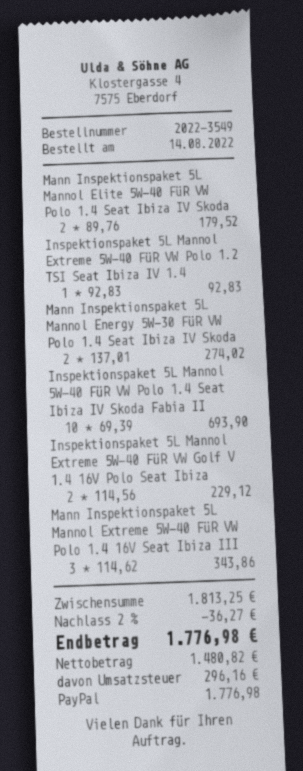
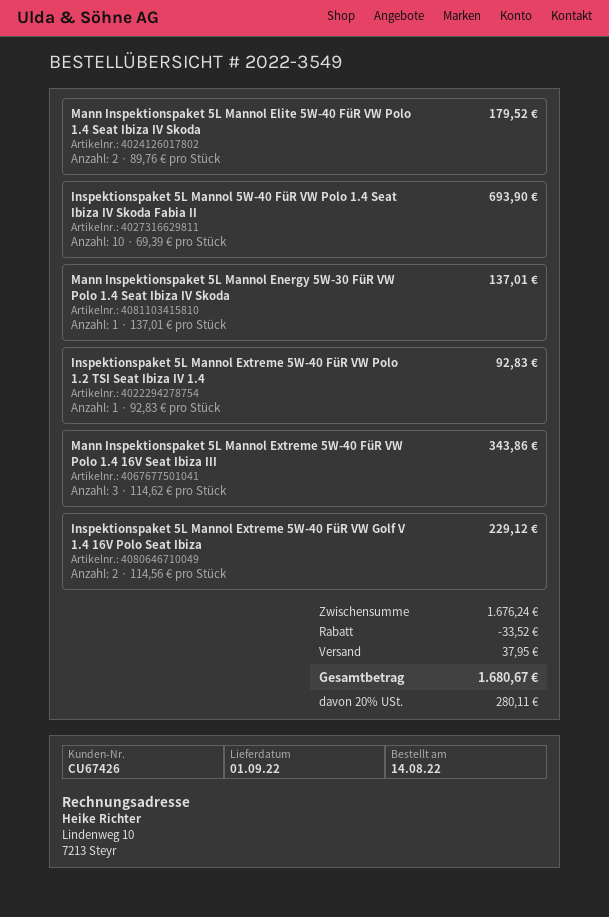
Mann Inspektionspaket 5L Mannol Energy 5W-30 FüR VW Polo 1.4 Seat Ibiza IV Skoda: 2 x 137.01 = 274.02 -> 1 x 137.01 = 137.01
subtotal: 1813.25 -> 1676.24
discount: 36.27 -> 33.52
shipping: none -> 37.95
tax: 296.16 -> 280.11
total: 1776.98 -> 1680.67

